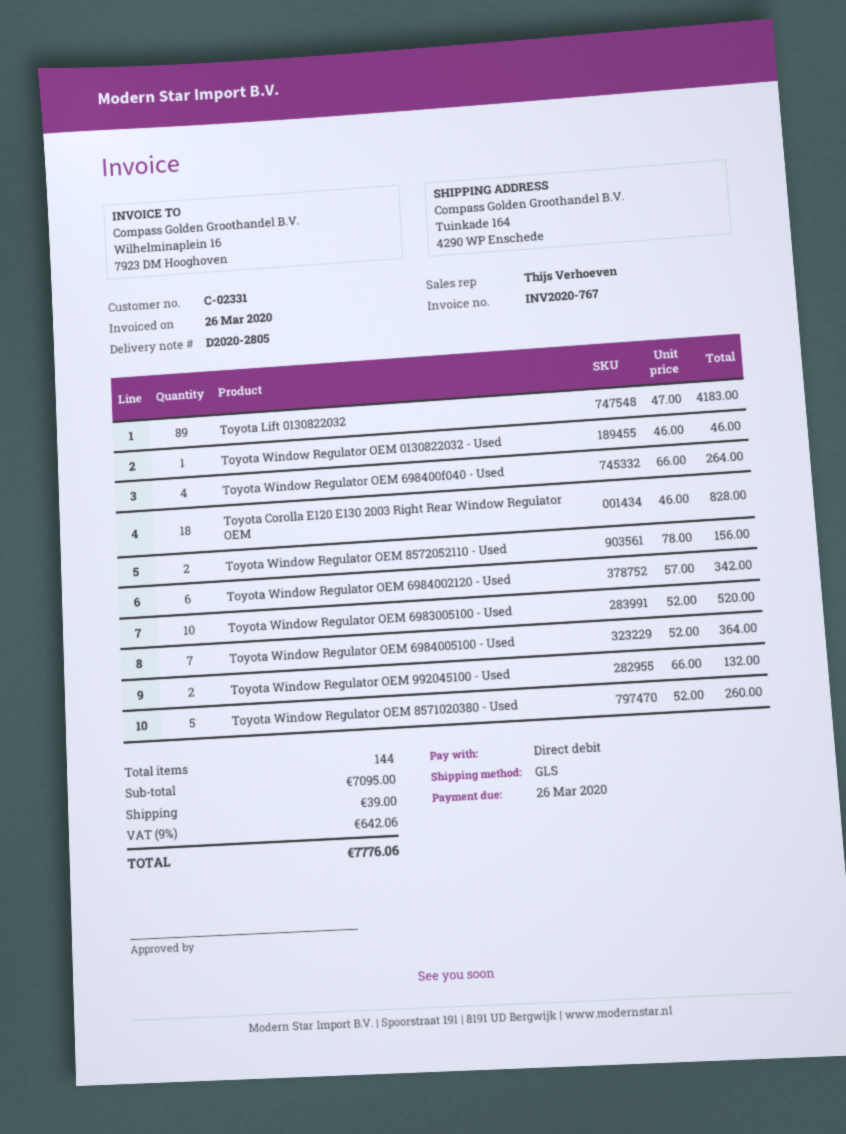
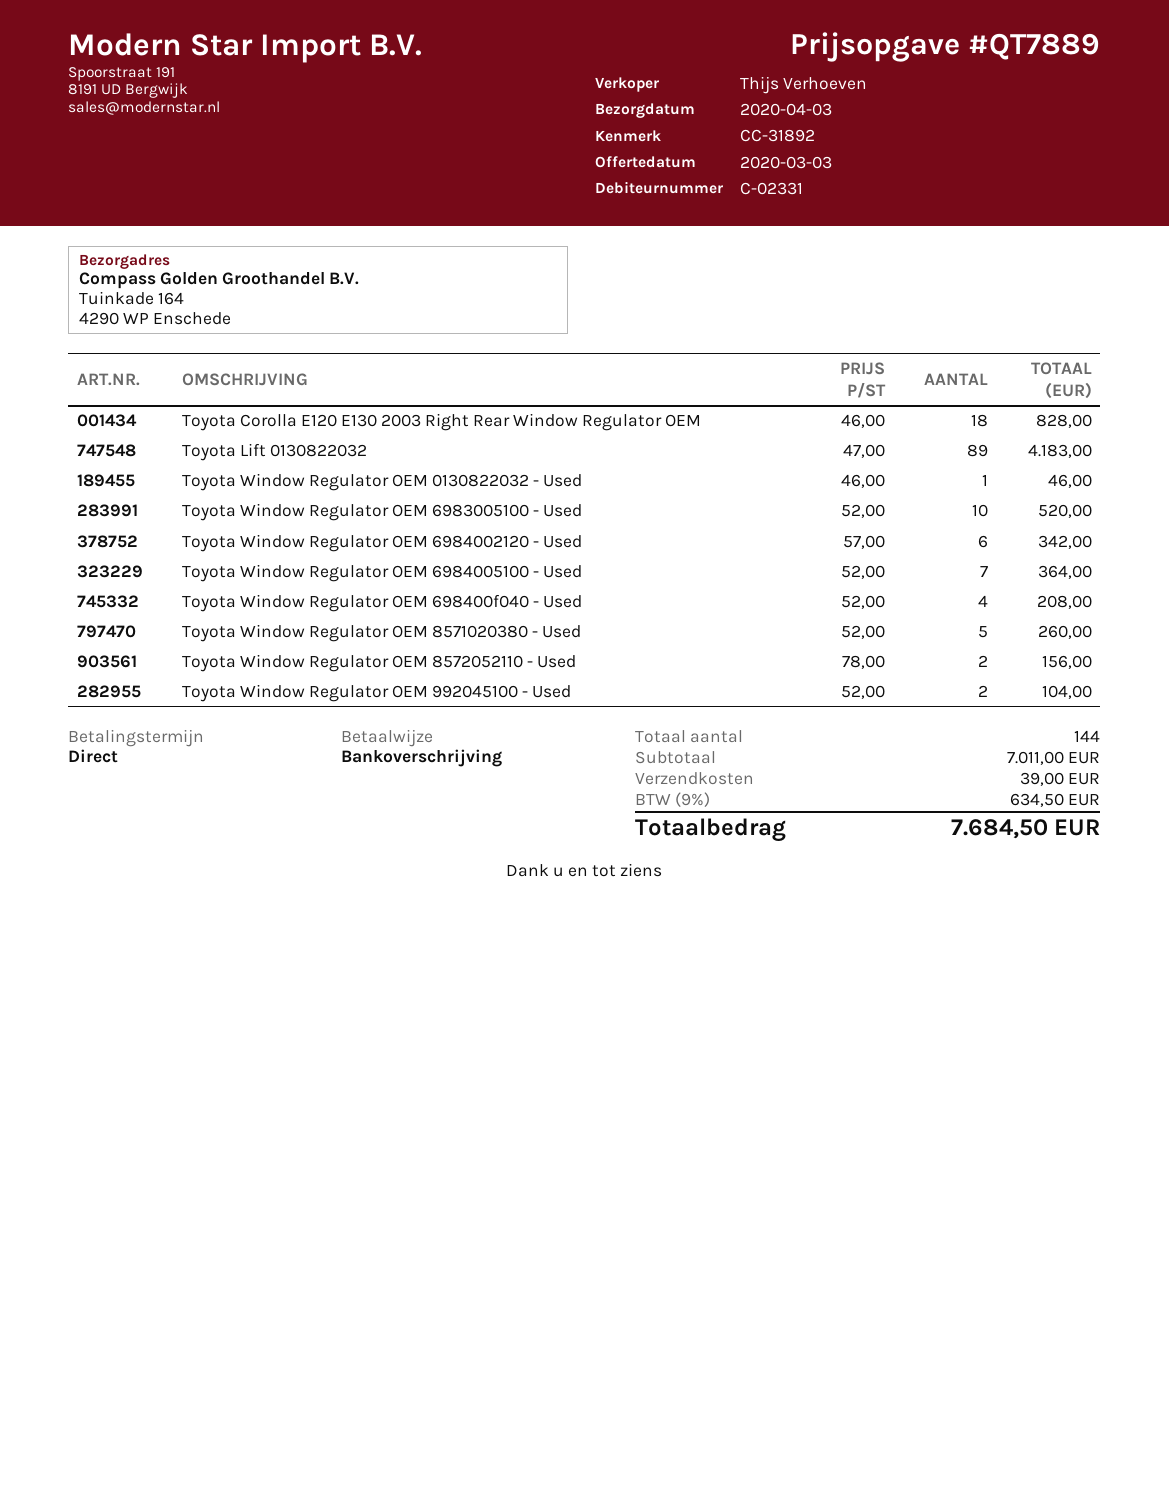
payment method: direct debit -> bank transfer
Toyota Window Regulator OEM 698400f040 - Used: 4 x 66.00 = 264.00 -> 4 x 52.00 = 208.00
Toyota Window Regulator OEM 992045100 - Used: 2 x 66.00 = 132.00 -> 2 x 52.00 = 104.00
subtotal: 7095.00 -> 7011.00
tax: 9% = 642.06 -> 9% = 634.50
total: 7776.06 -> 7684.50

